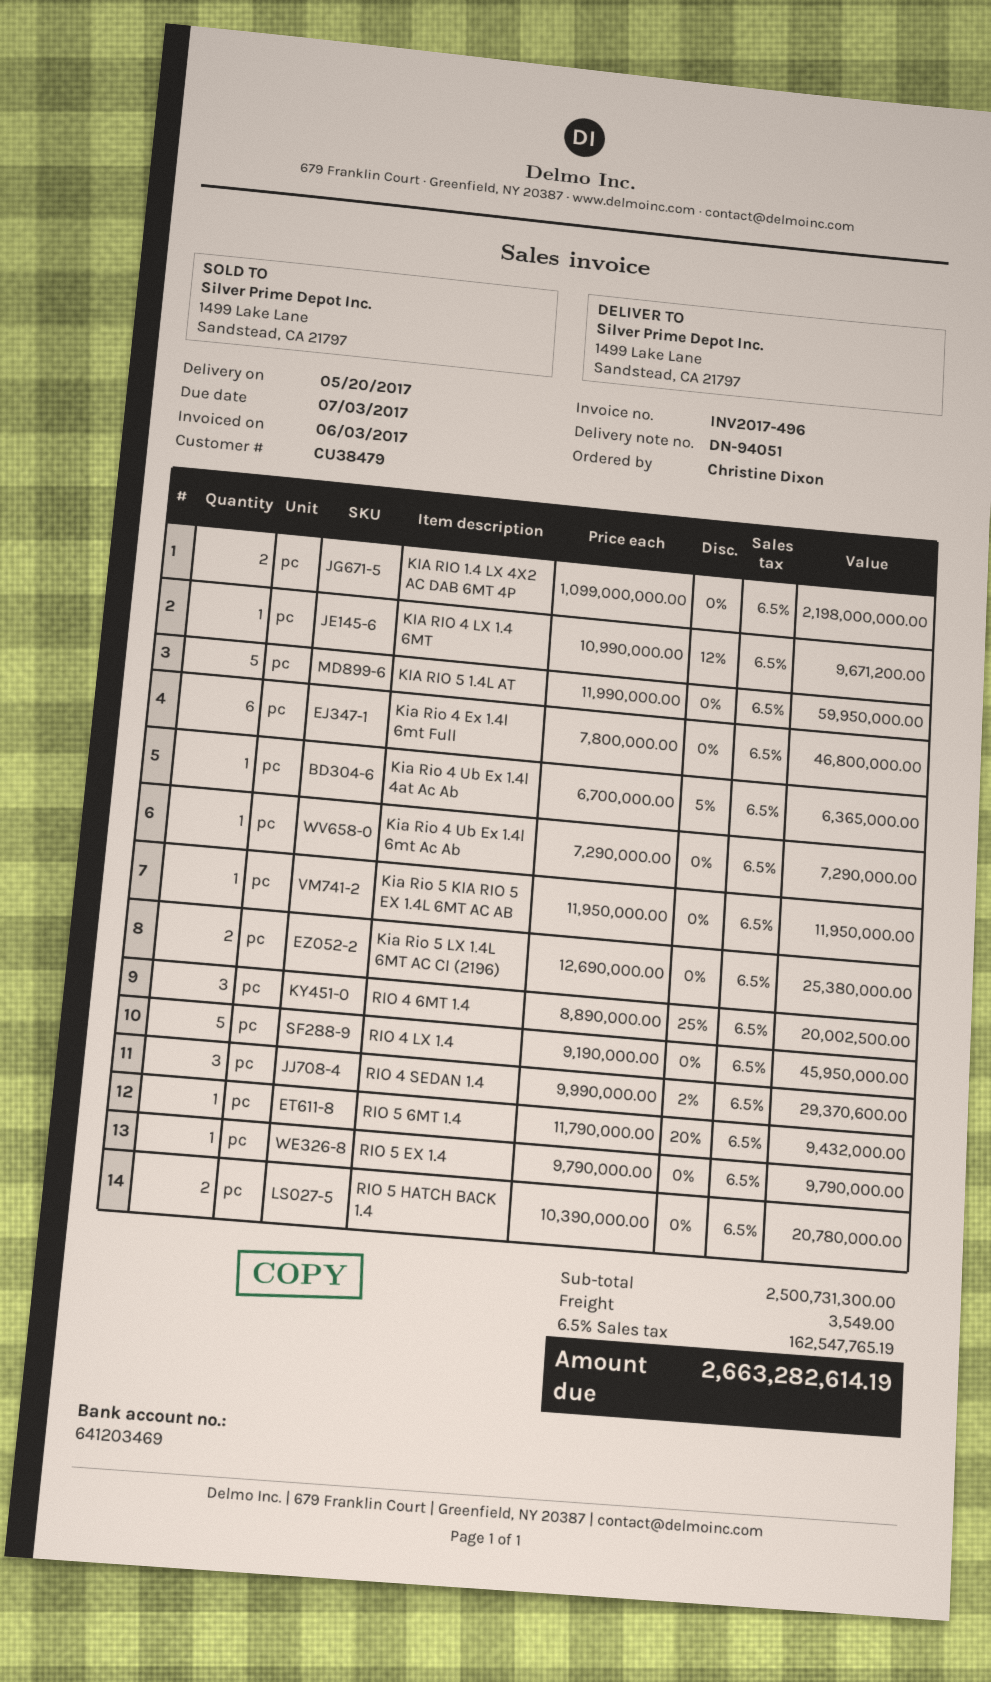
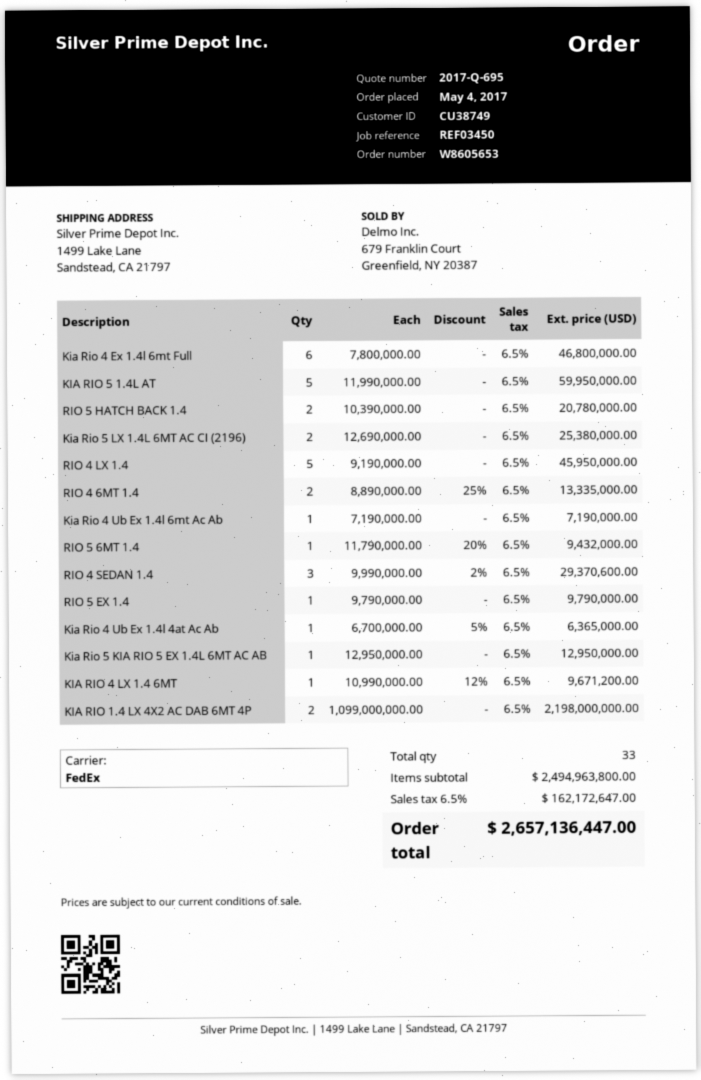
customer number: CU38479 -> CU38749
Kia Rio 4 Ub Ex 1.4l 6mt Ac Ab: 1 x 7290000.00 = 7290000.00 -> 1 x 7190000.00 = 7190000.00
Kia Rio 5 KIA RIO 5 EX 1.4L 6MT AC AB: 1 x 11950000.00 = 11950000.00 -> 1 x 12950000.00 = 12950000.00
RIO 4 6MT 1.4: 3 x 8890000.00 - 25% = 20002500.00 -> 2 x 8890000.00 - 25% = 13335000.00
subtotal: 2500731300.00 -> 2494963800.00
shipping: 3549.00 -> none
tax: 6.5% = 162547765.19 -> 6.5% = 162172647.00
total: 2663282614.19 -> 2657136447.00

